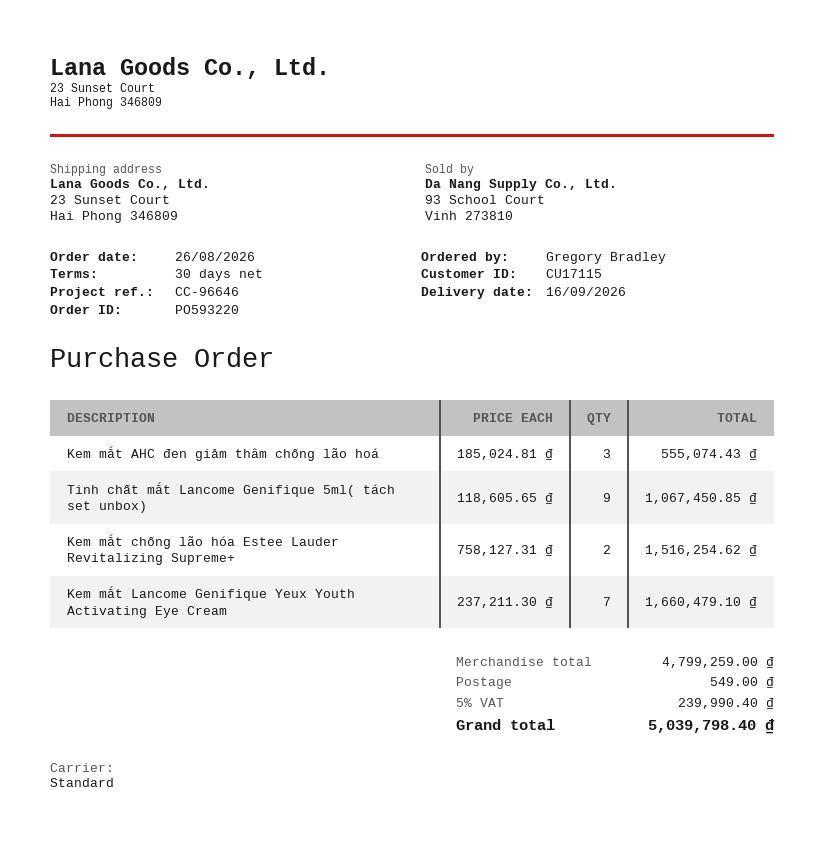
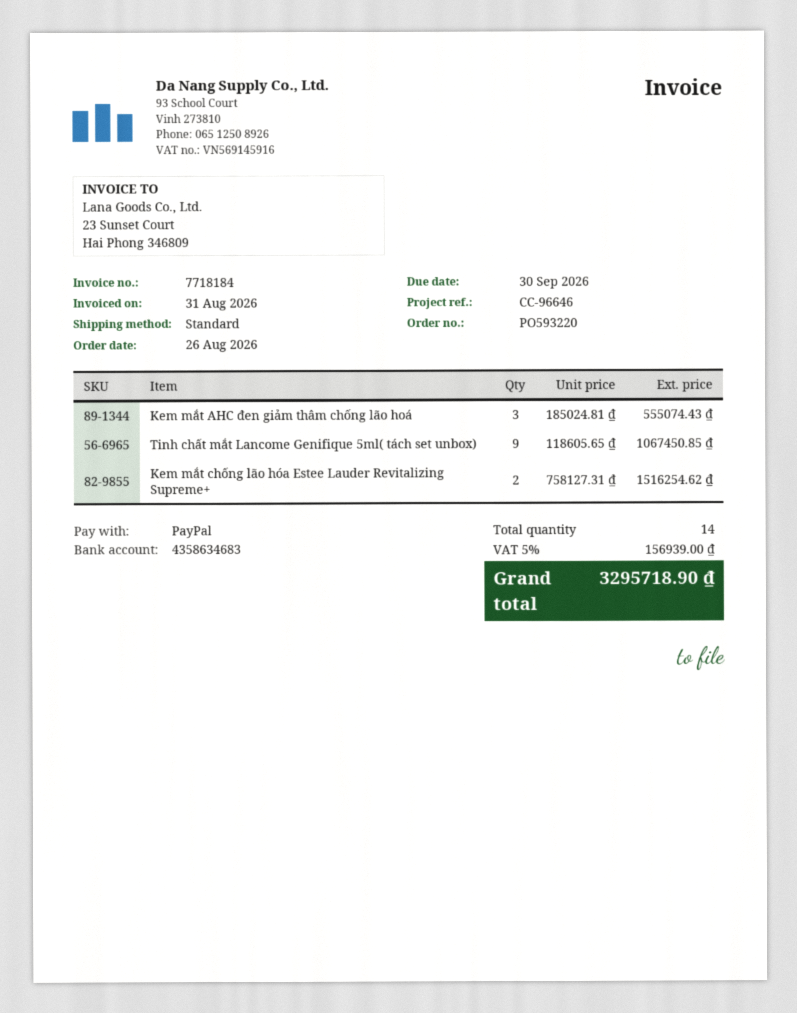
Kem mắt Lancome Genifique Yeux Youth Activating Eye Cream: 7 x 237211.30 = 1660479.10 -> none
shipping: 549.00 -> none
tax: 5% = 239990.40 -> 5% = 156939.00
total: 5039798.40 -> 3295718.90

